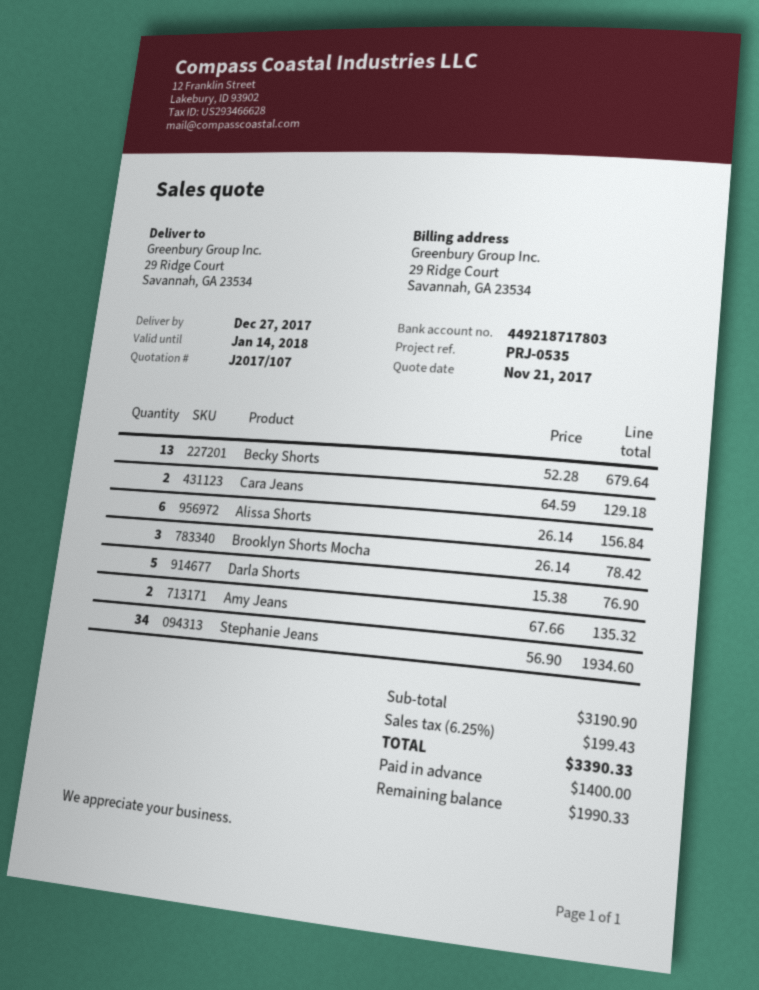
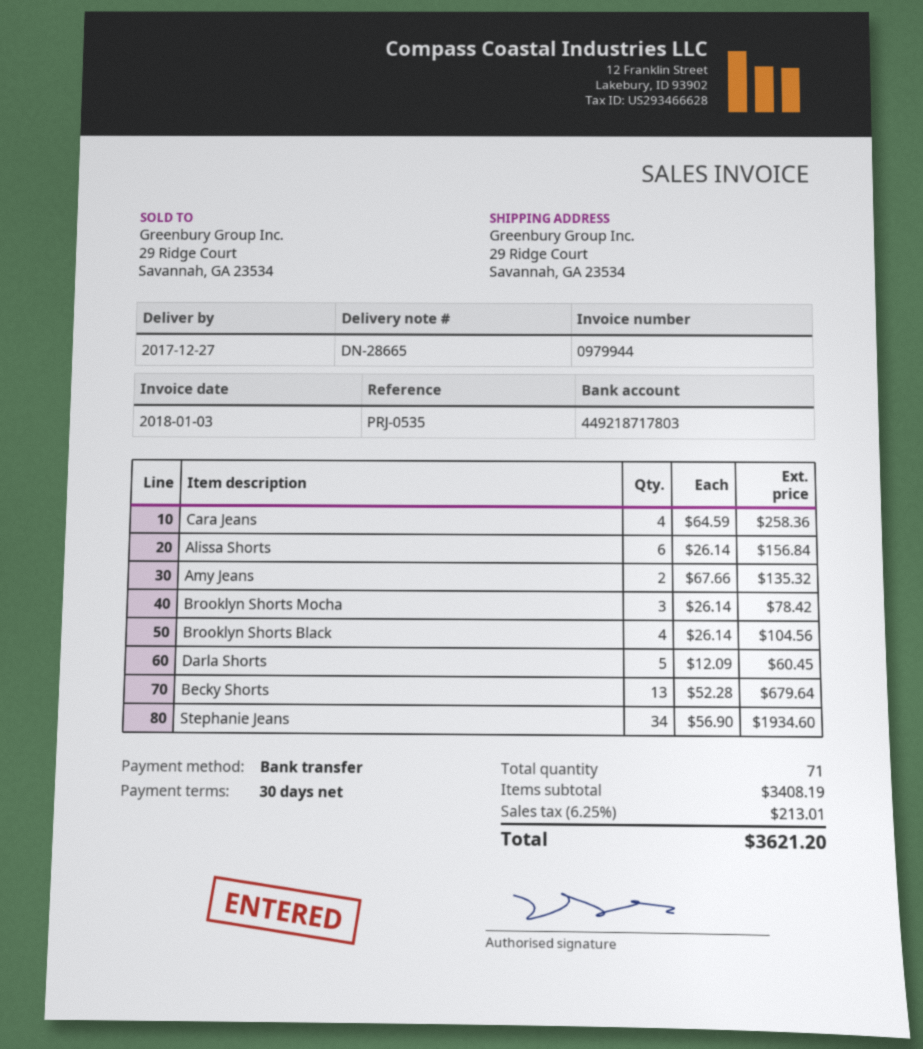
Cara Jeans: 2 x 64.59 = 129.18 -> 4 x 64.59 = 258.36
Darla Shorts: 5 x 15.38 = 76.90 -> 5 x 12.09 = 60.45
Brooklyn Shorts Black: none -> 4 x 26.14 = 104.56
subtotal: 3190.90 -> 3408.19
tax: 6.25% = 199.43 -> 6.25% = 213.01
total: 3390.33 -> 3621.20

